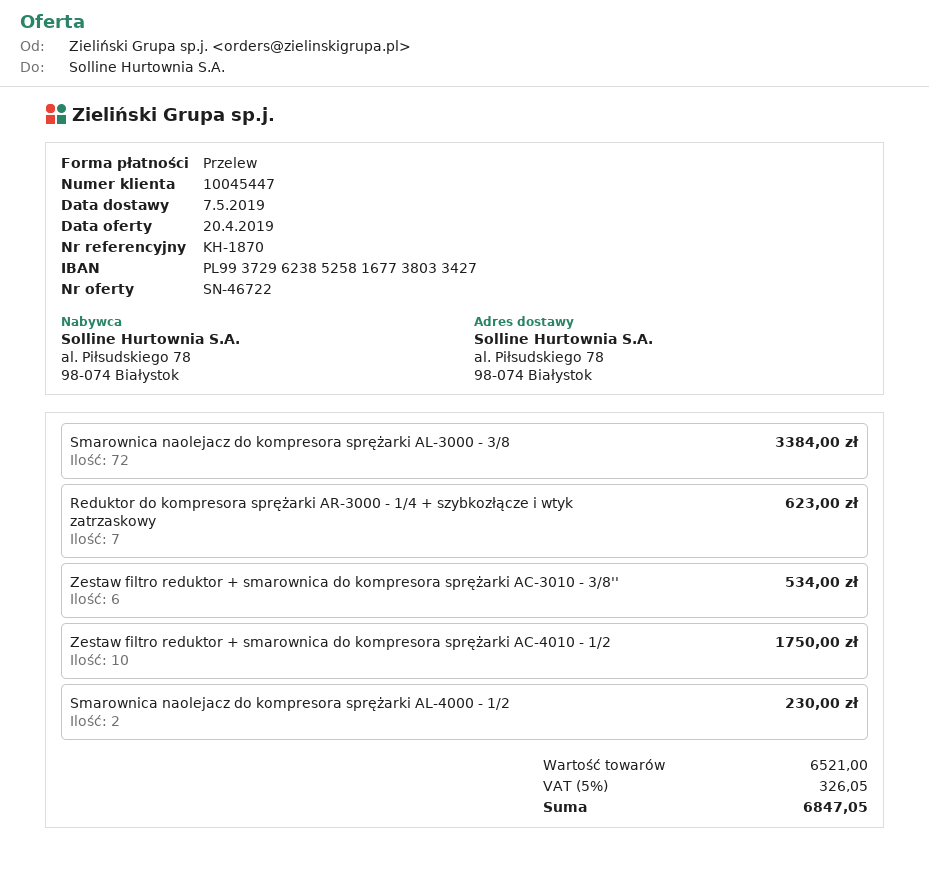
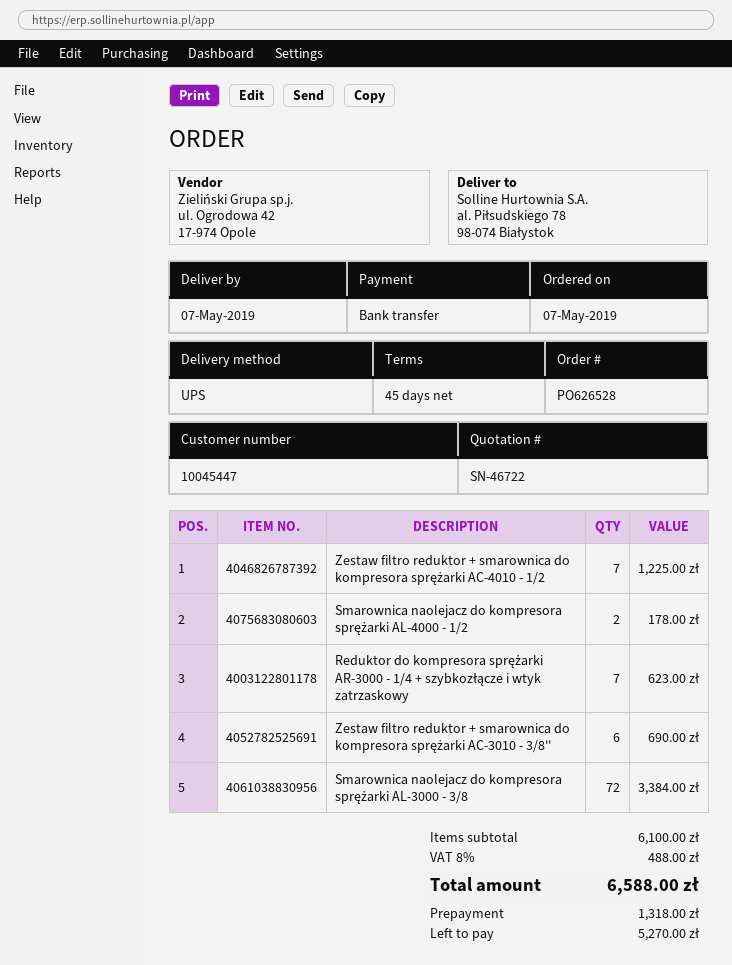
Zestaw filtro reduktor + smarownica do kompresora sprężarki AC-3010 - 3/8'': 6 for 534.00 -> 6 for 690.00
Zestaw filtro reduktor + smarownica do kompresora sprężarki AC-4010 - 1/2: 10 for 1750.00 -> 7 for 1225.00
Smarownica naolejacz do kompresora sprężarki AL-4000 - 1/2: 2 for 230.00 -> 2 for 178.00
subtotal: 6521.00 -> 6100.00
tax: 5% = 326.05 -> 8% = 488.00
total: 6847.05 -> 6588.00

